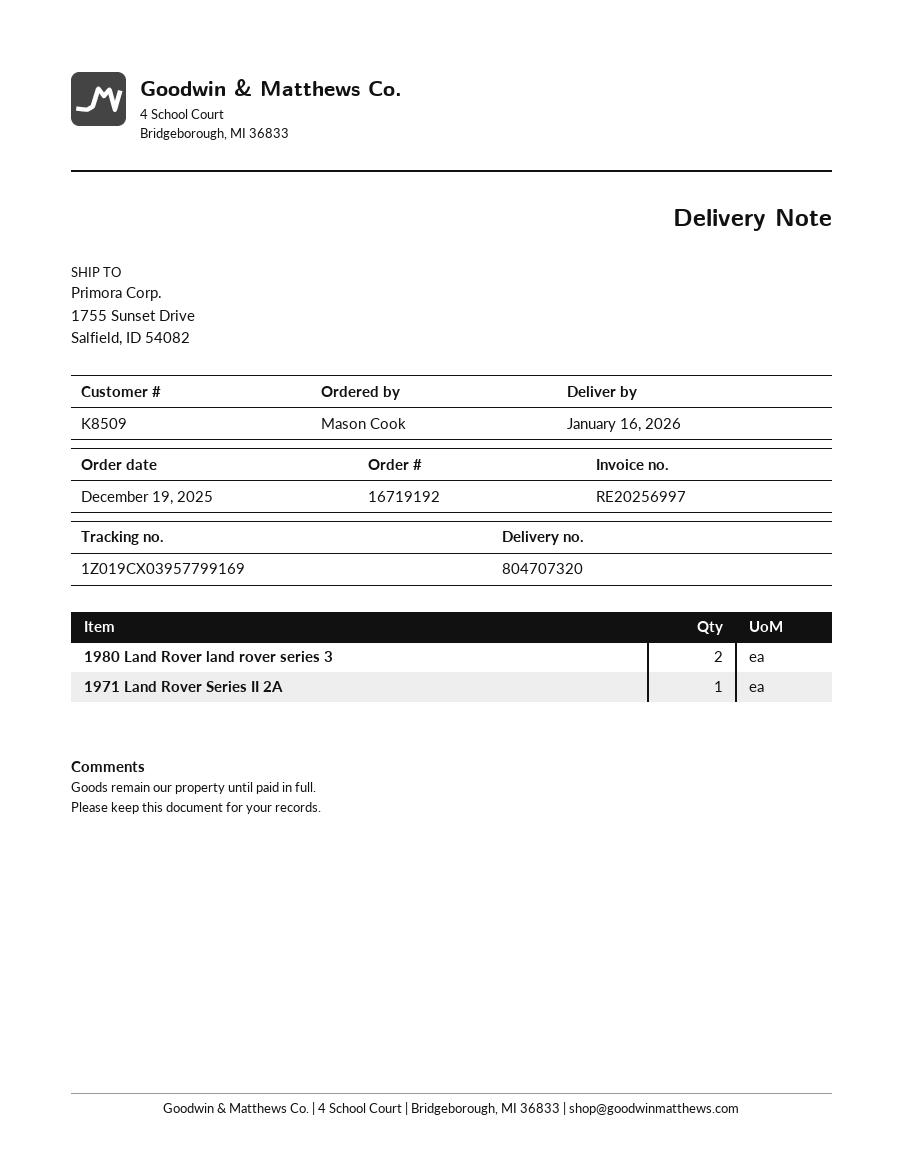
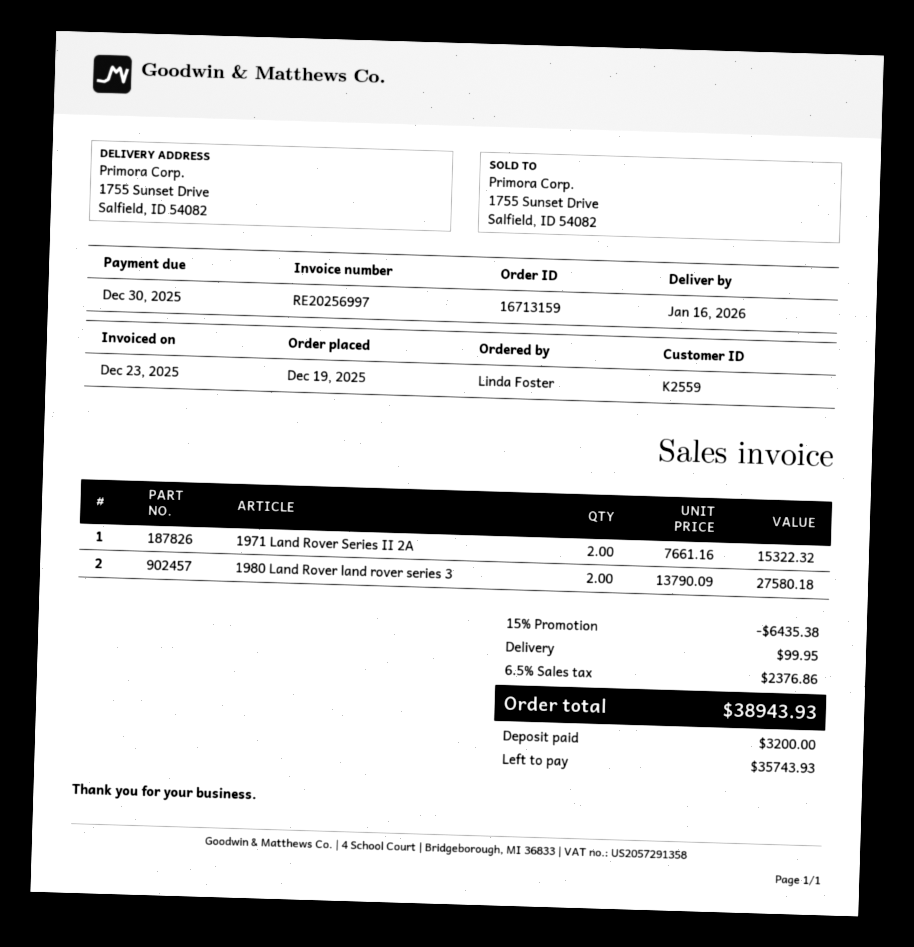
order number: 16719192 -> 16713159
customer number: K8509 -> K2559
ordered by: Mason Cook -> Linda Foster
1971 Land Rover Series II 2A: 1 -> 2

